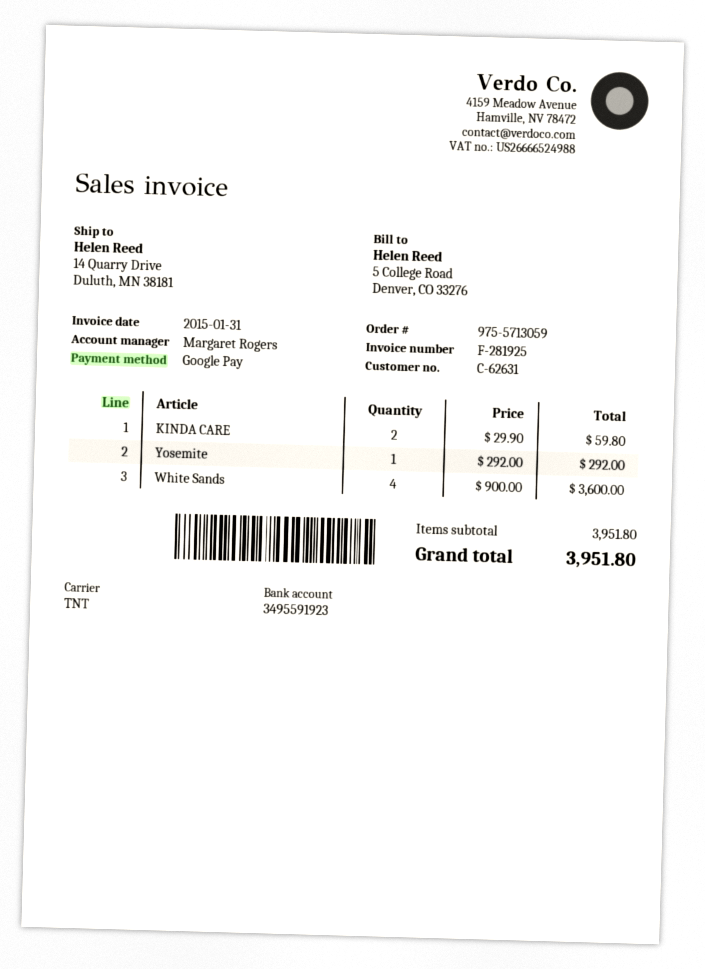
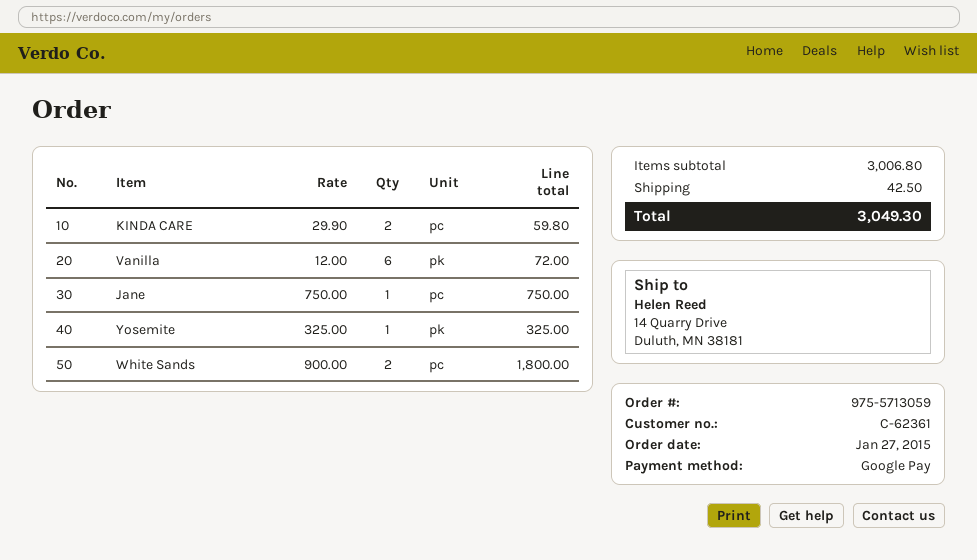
customer number: C-62631 -> C-62361
Yosemite: 1 x 292.00 = 292.00 -> 1 x 325.00 = 325.00
White Sands: 4 x 900.00 = 3600.00 -> 2 x 900.00 = 1800.00
Vanilla: none -> 6 x 12.00 = 72.00
Jane: none -> 1 x 750.00 = 750.00
subtotal: 3951.80 -> 3006.80
shipping: none -> 42.50
total: 3951.80 -> 3049.30

